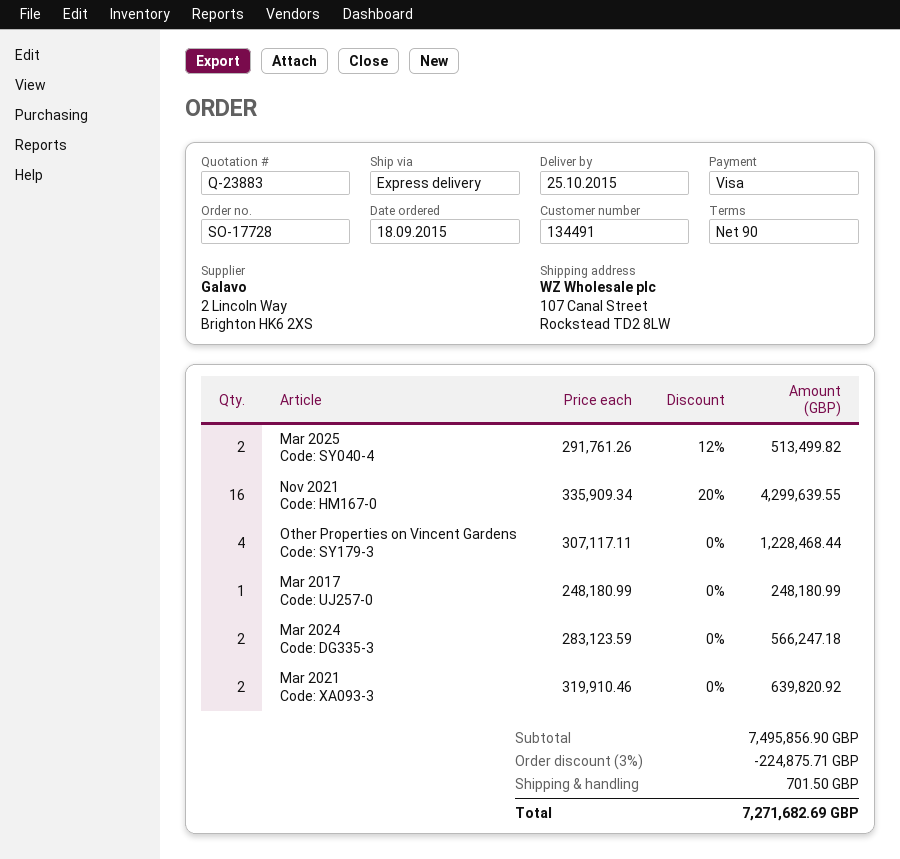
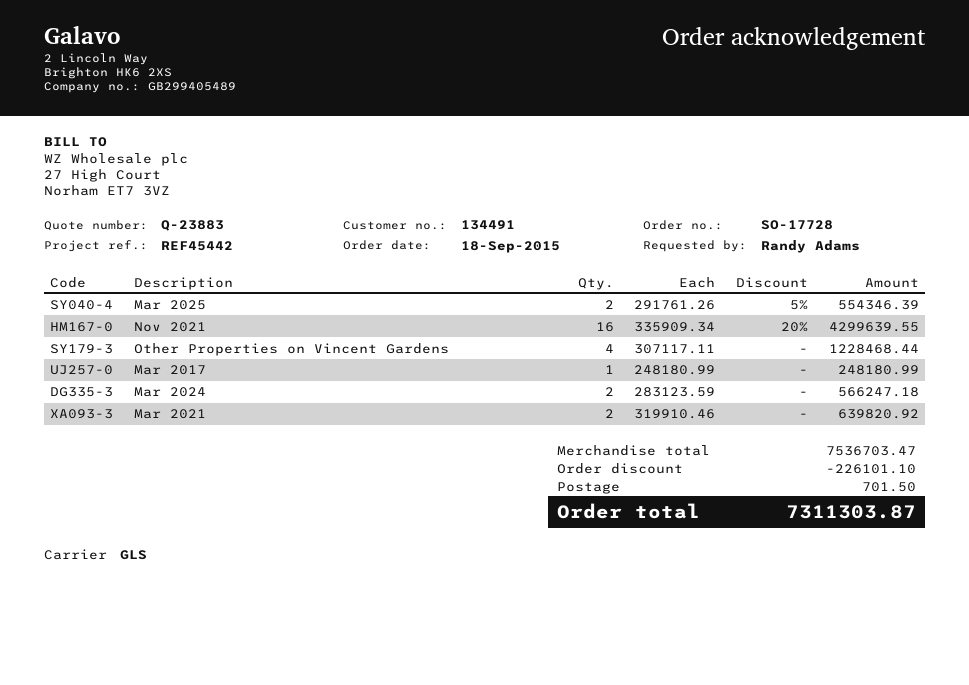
shipping method: express -> GLS
Mar 2025: 2 x 291761.26 - 12% = 513499.82 -> 2 x 291761.26 - 5% = 554346.39
subtotal: 7495856.90 -> 7536703.47
discount: 224875.71 -> 226101.10
total: 7271682.69 -> 7311303.87

